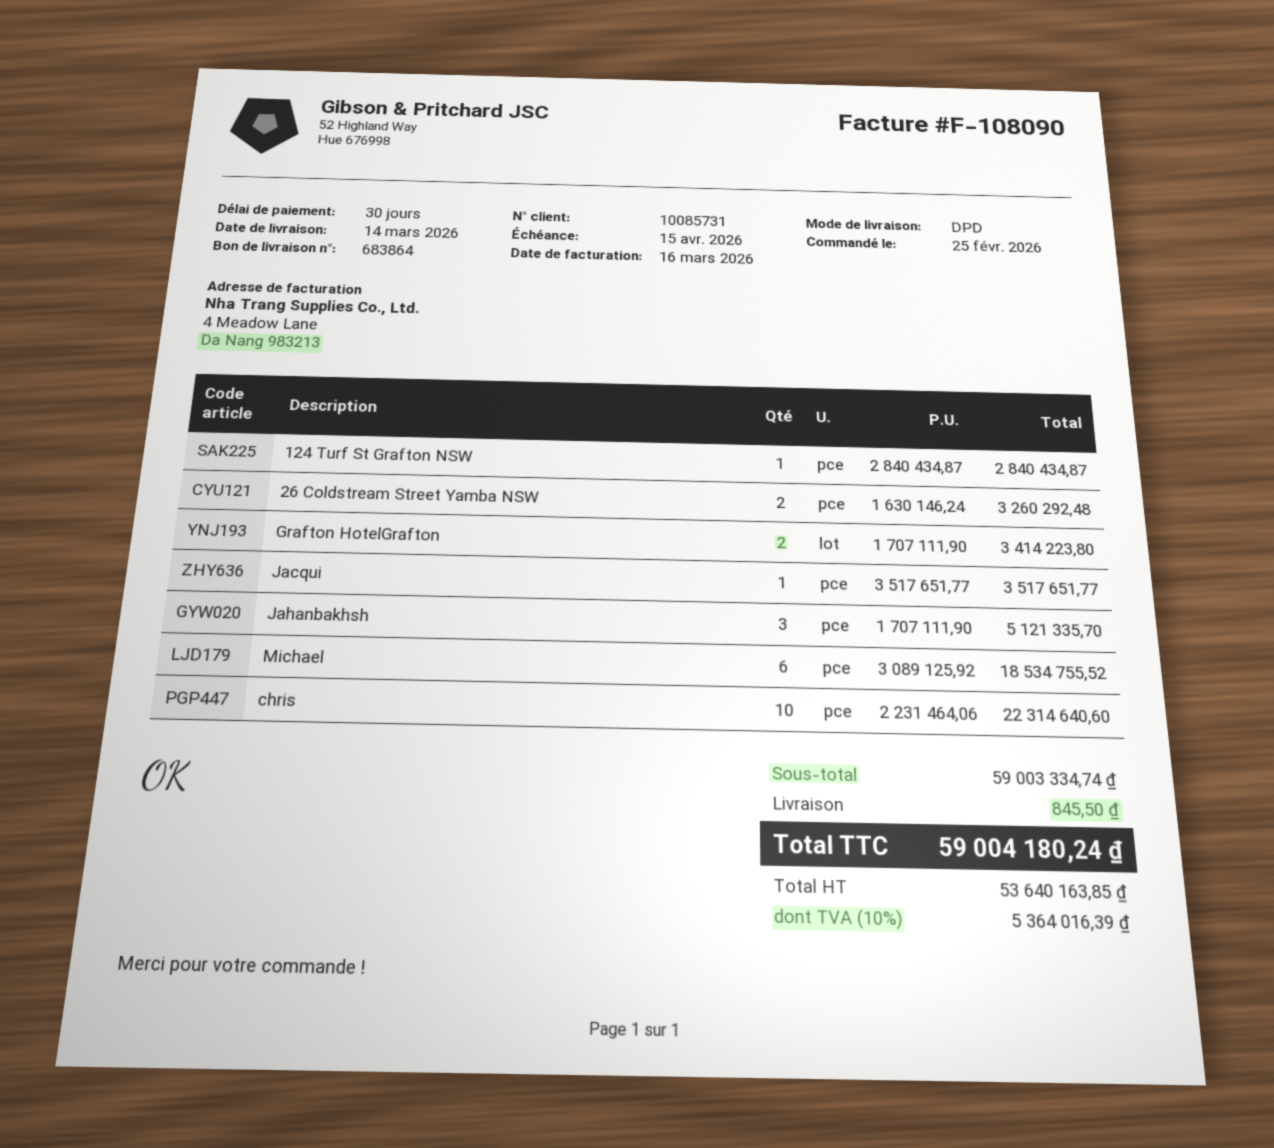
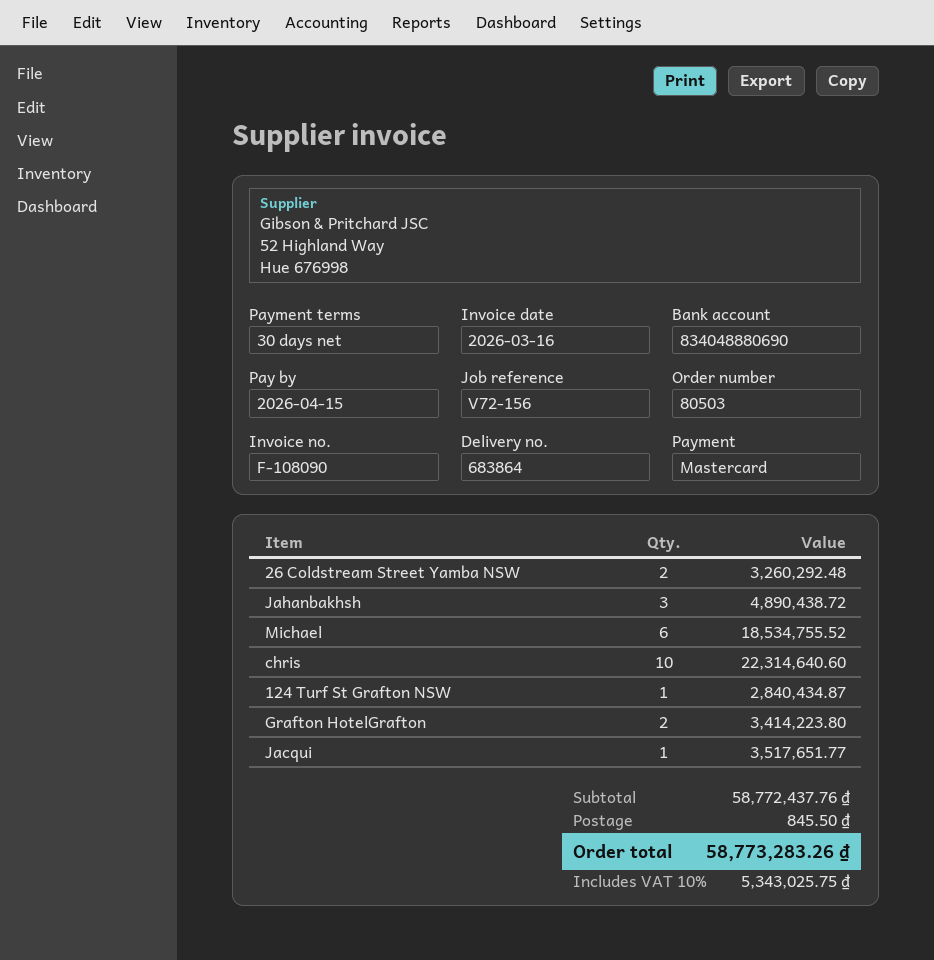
Jahanbakhsh: 3 for 5121335.70 -> 3 for 4890438.72
subtotal: 59003334.74 -> 58772437.76
tax: 10% = 5364016.39 -> 10% = 5343025.75
total: 59004180.24 -> 58773283.26

